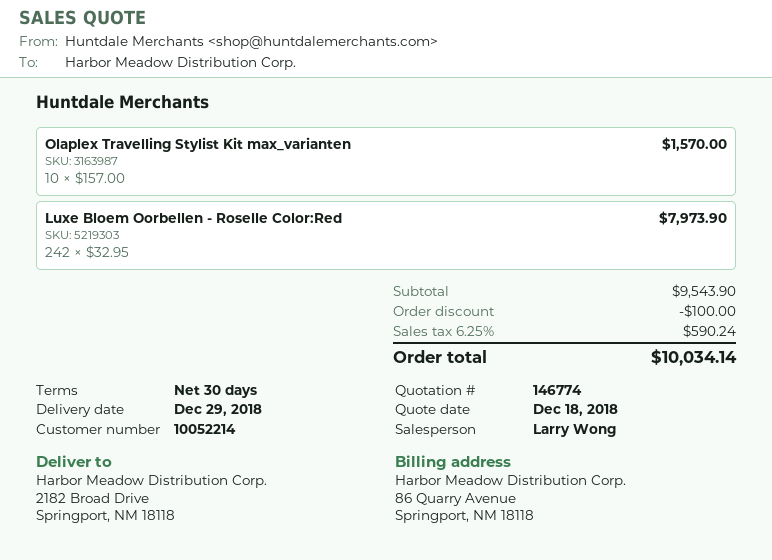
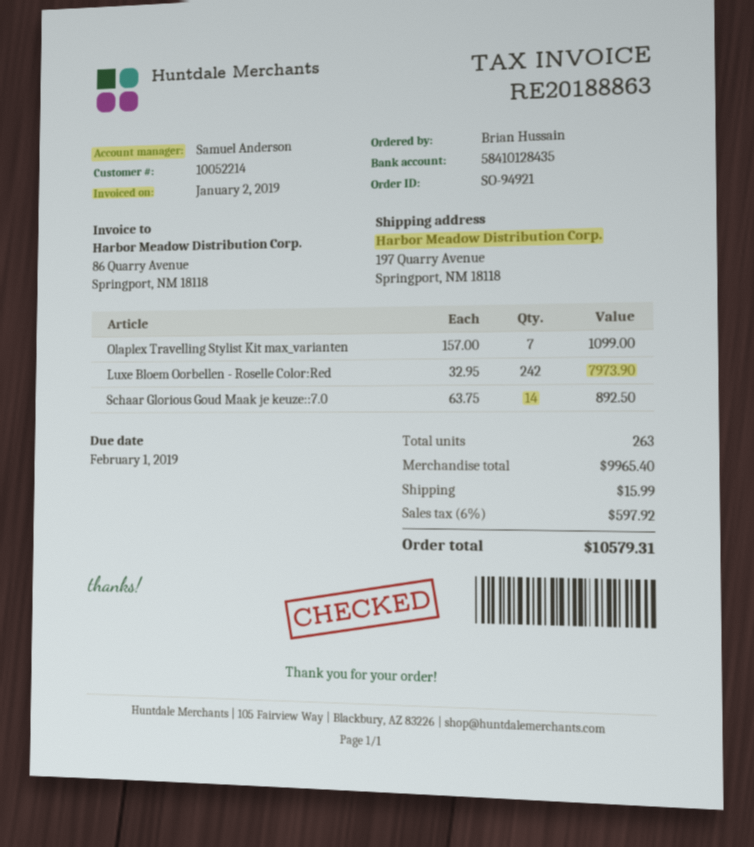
sales rep: Larry Wong -> Samuel Anderson
ship to: 2182 Broad Drive, Springport, NM 18118 -> 197 Quarry Avenue, Springport, NM 18118
Olaplex Travelling Stylist Kit max_varianten: 10 x 157.00 = 1570.00 -> 7 x 157.00 = 1099.00
Schaar Glorious Goud Maak je keuze::7.0: none -> 14 x 63.75 = 892.50
subtotal: 9543.90 -> 9965.40
discount: 100.00 -> none
shipping: none -> 15.99
tax: 6.25% = 590.24 -> 6% = 597.92
total: 10034.14 -> 10579.31

